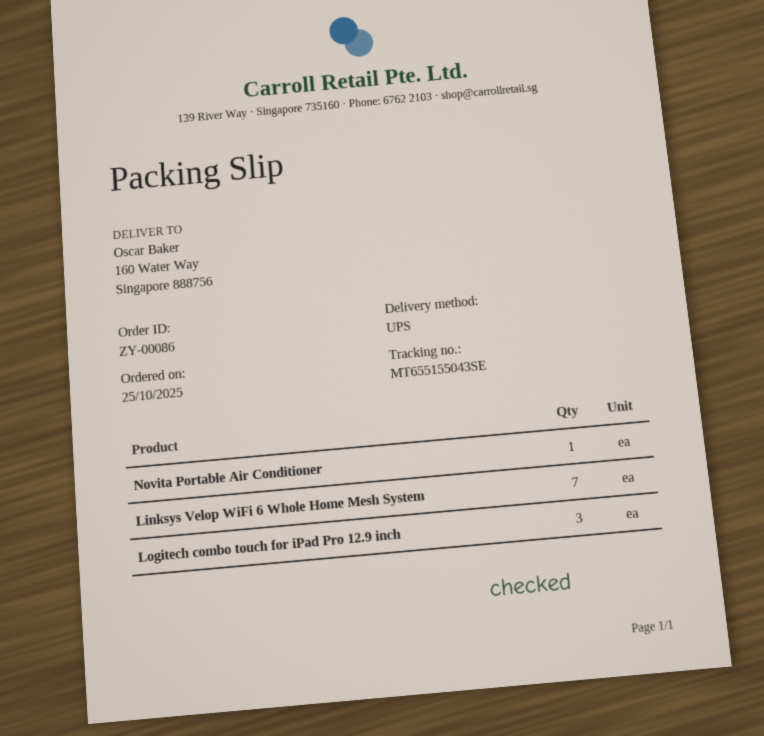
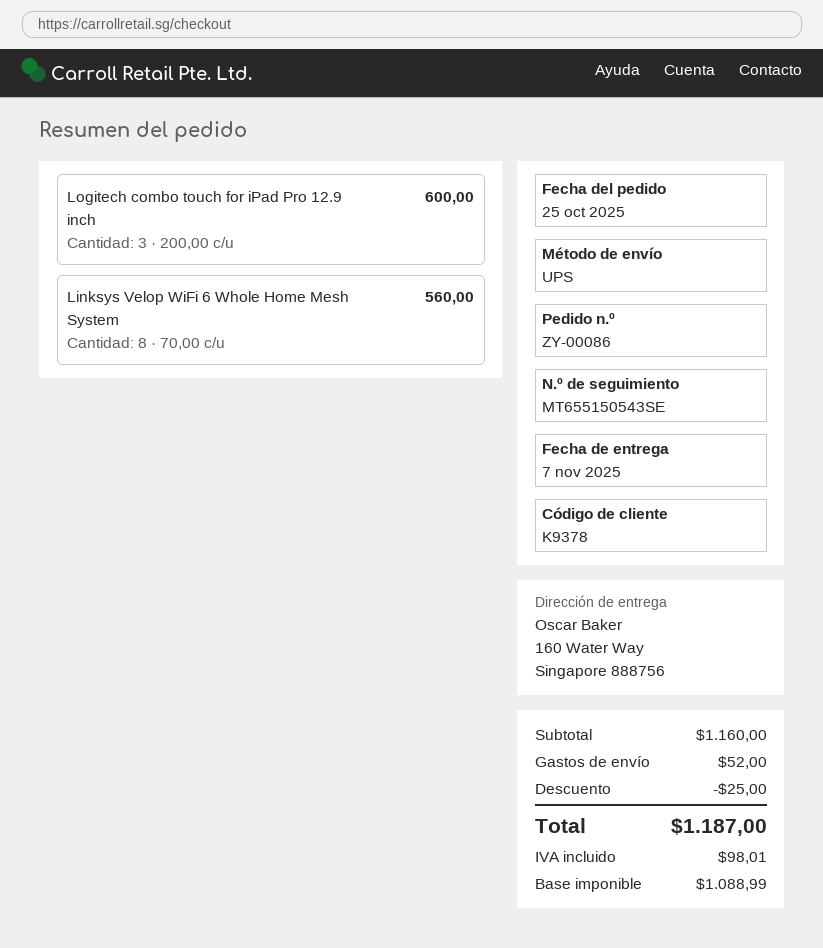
tracking number: MT655155043SE -> MT655150543SE
Novita Portable Air Conditioner: 1 -> none
Linksys Velop WiFi 6 Whole Home Mesh System: 7 -> 8

